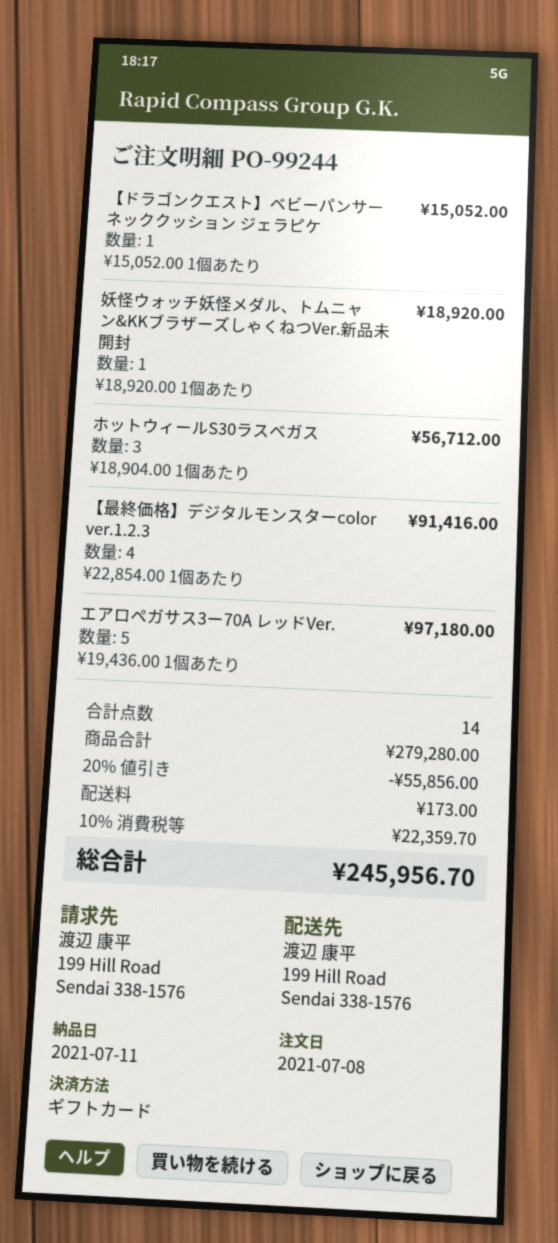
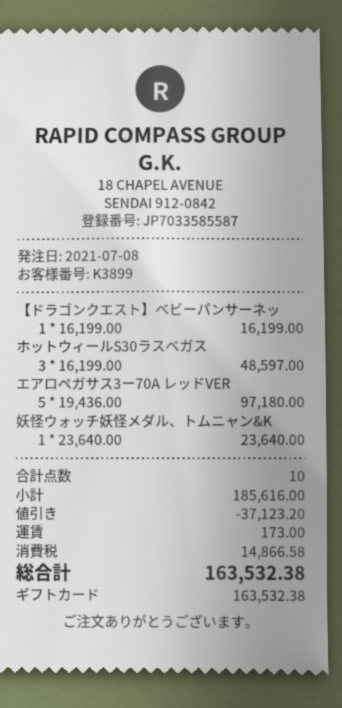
【ドラゴンクエスト】ベビーパンサーネッククッション ジェラピケ: 1 x 15052.00 = 15052.00 -> 1 x 16199.00 = 16199.00
妖怪ウォッチ妖怪メダル、トムニャン&KKブラザーズしゃくねつVer.新品未開封: 1 x 18920.00 = 18920.00 -> 1 x 23640.00 = 23640.00
ホットウィールS30ラスベガス: 3 x 18904.00 = 56712.00 -> 3 x 16199.00 = 48597.00
【最終価格】デジタルモンスターcolor ver.1.2.3: 4 x 22854.00 = 91416.00 -> none
total quantity: 14 -> 10
subtotal: 279280.00 -> 185616.00
discount: 55856.00 -> 37123.20
tax: 22359.70 -> 14866.58
total: 245956.70 -> 163532.38

